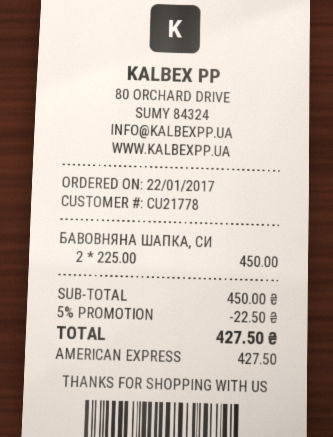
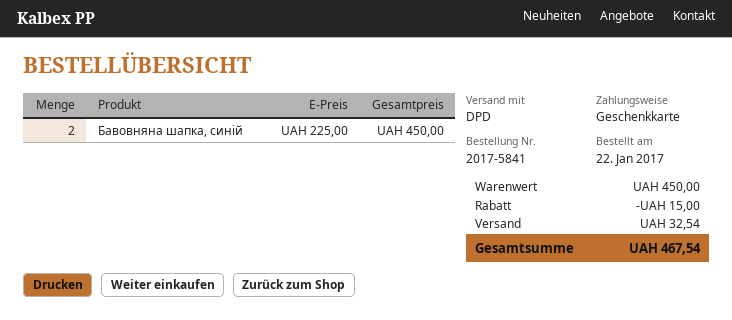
payment method: American Express -> gift card
discount: 22.50 -> 15.00
shipping: none -> 32.54
total: 427.50 -> 467.54

